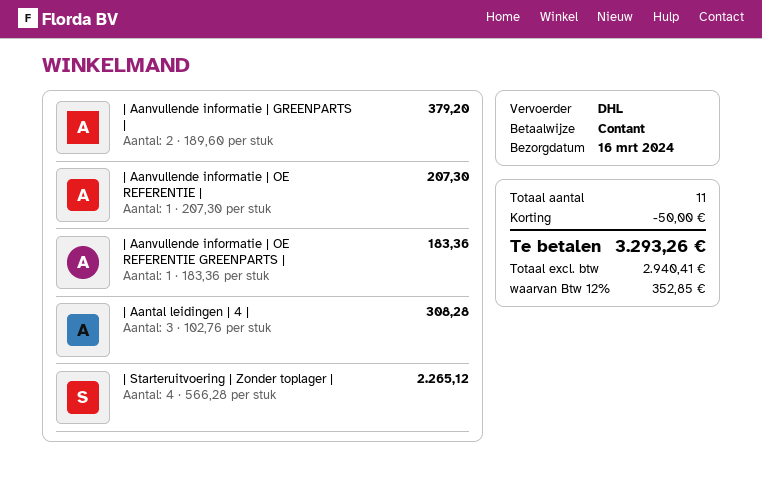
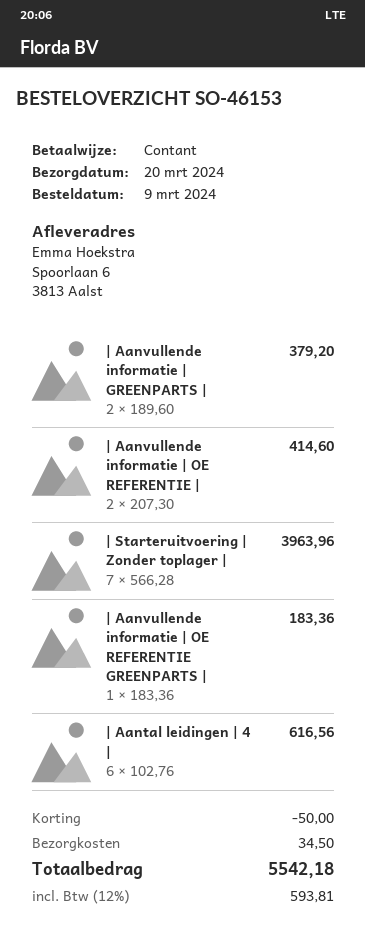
delivery date: 2024-03-16 -> 2024-03-20
| Aanvullende informatie | OE REFERENTIE |: 1 x 207.30 = 207.30 -> 2 x 207.30 = 414.60
| Aantal leidingen | 4 |: 3 x 102.76 = 308.28 -> 6 x 102.76 = 616.56
| Starteruitvoering | Zonder toplager |: 4 x 566.28 = 2265.12 -> 7 x 566.28 = 3963.96
shipping: none -> 34.50
tax: 12% = 352.85 -> 12% = 593.81
total: 3293.26 -> 5542.18

